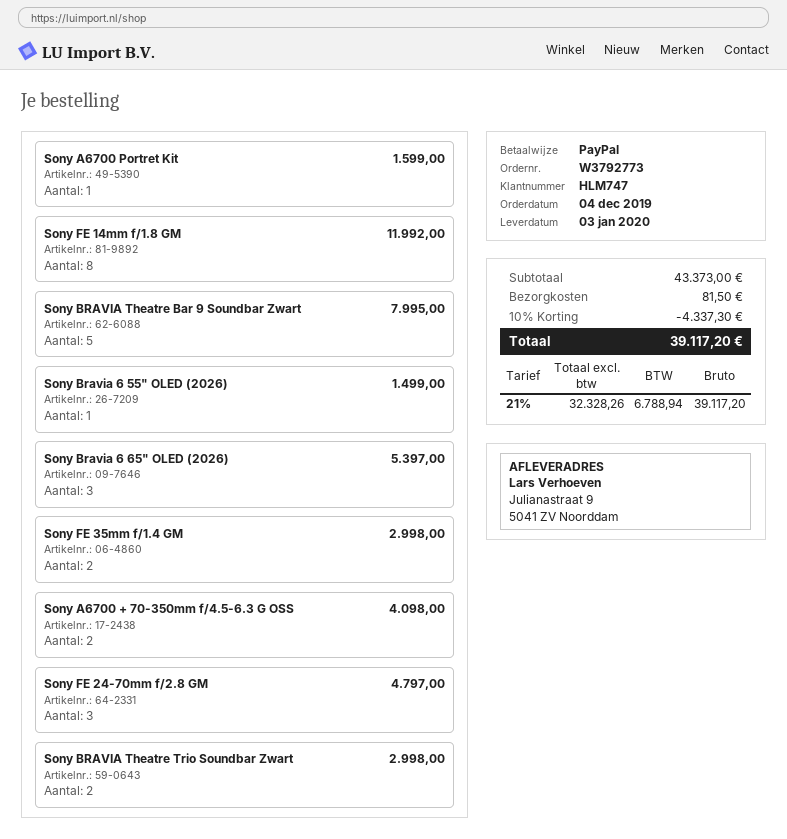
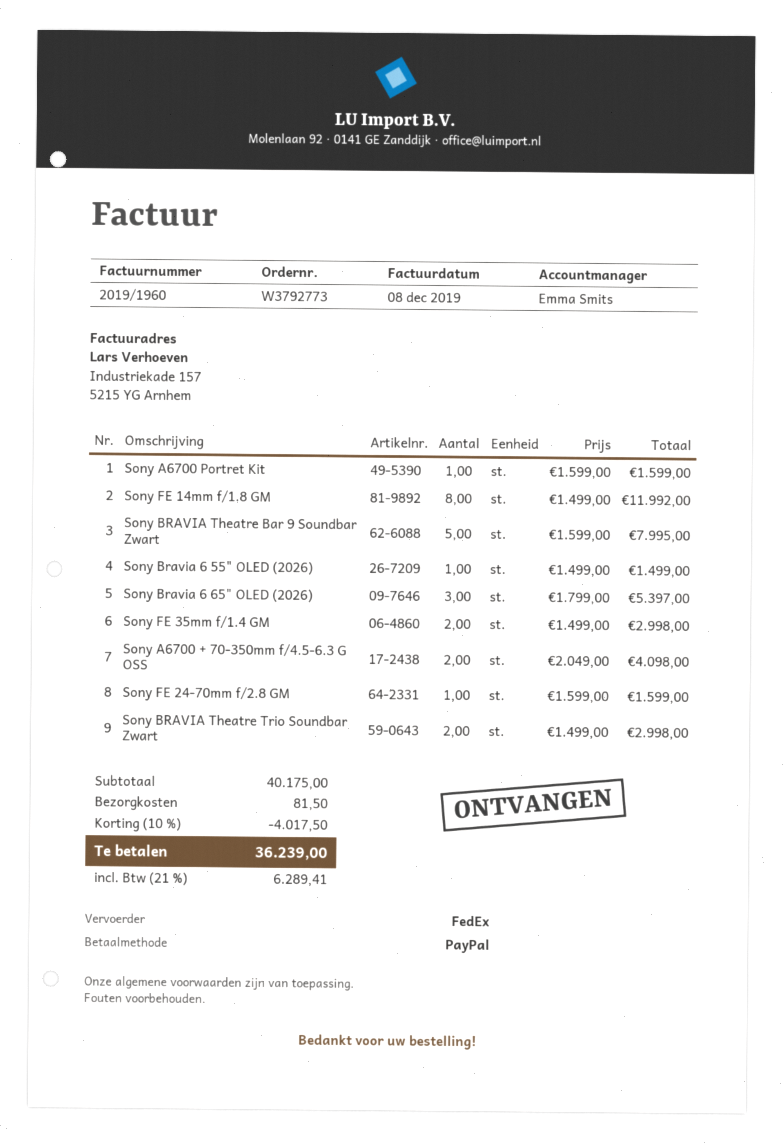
Sony FE 24-70mm f/2.8 GM: 3 for 4797.00 -> 1 for 1599.00
subtotal: 43373.00 -> 40175.00
discount: 10% = 4337.30 -> 10% = 4017.50
tax: 21% = 6788.94 -> 21% = 6289.41
total: 39117.20 -> 36239.00

